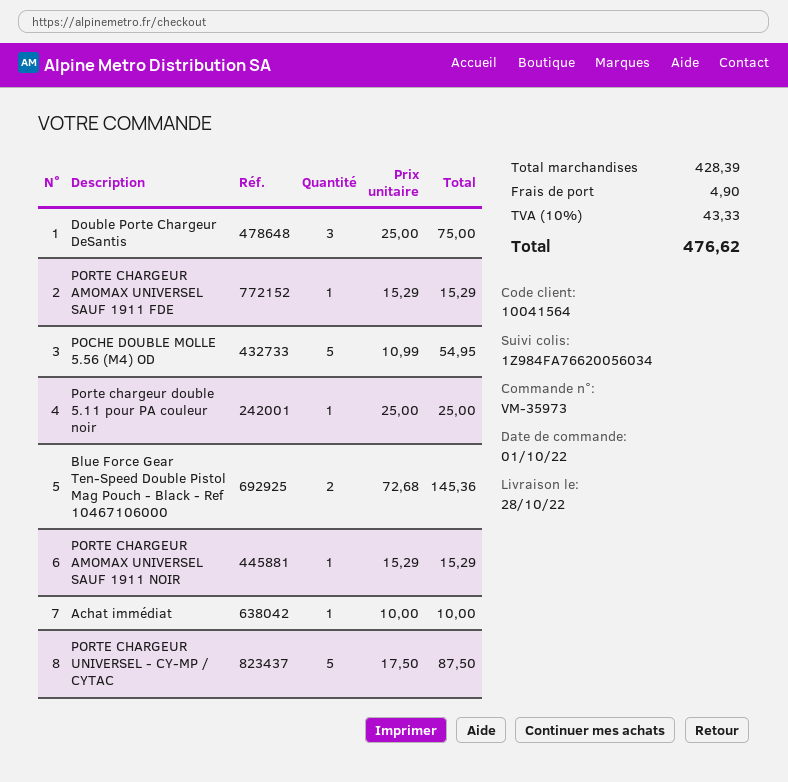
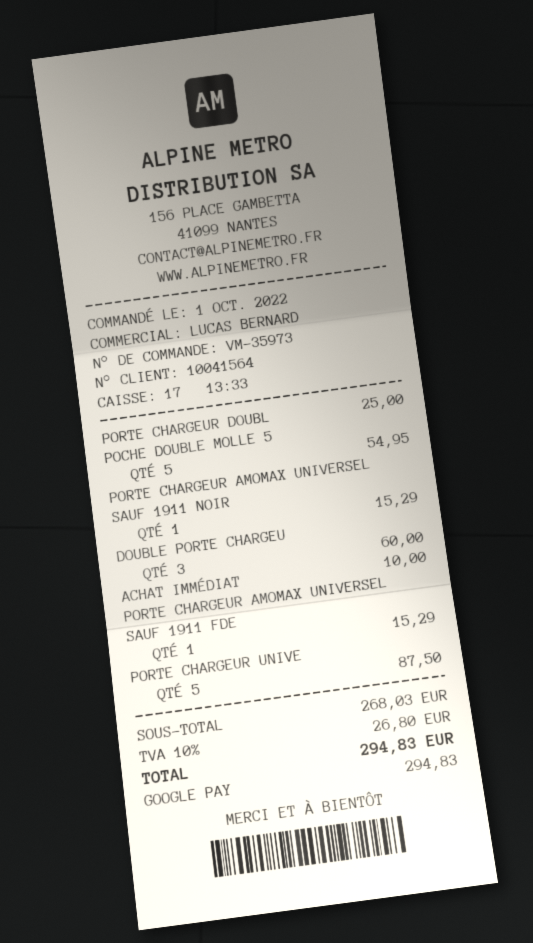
Double Porte Chargeur DeSantis: 3 for 75.00 -> 3 for 60.00
Blue Force Gear Ten-Speed Double Pistol Mag Pouch - Black - Ref 10467106000: 2 for 145.36 -> none
subtotal: 428.39 -> 268.03
shipping: 4.90 -> none
tax: 10% = 43.33 -> 10% = 26.80
total: 476.62 -> 294.83

